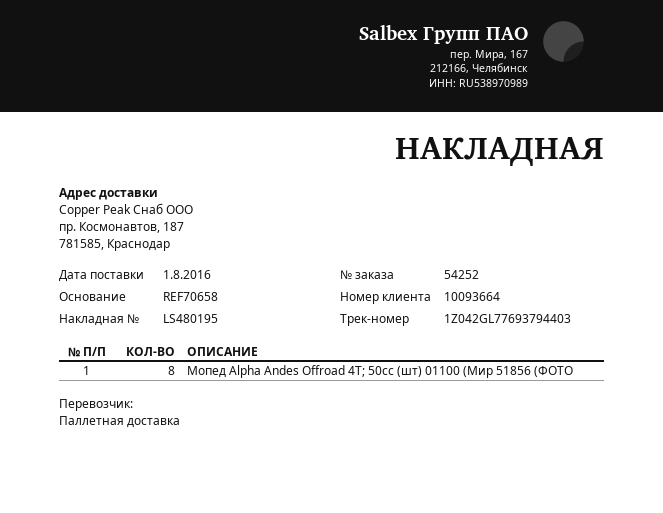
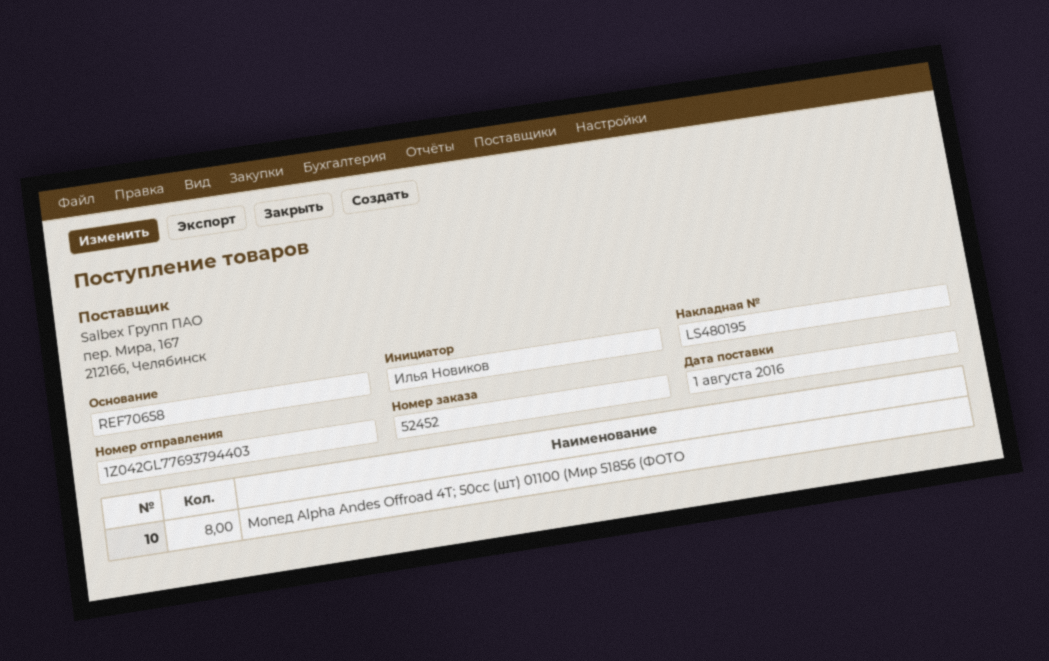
order number: 54252 -> 52452

